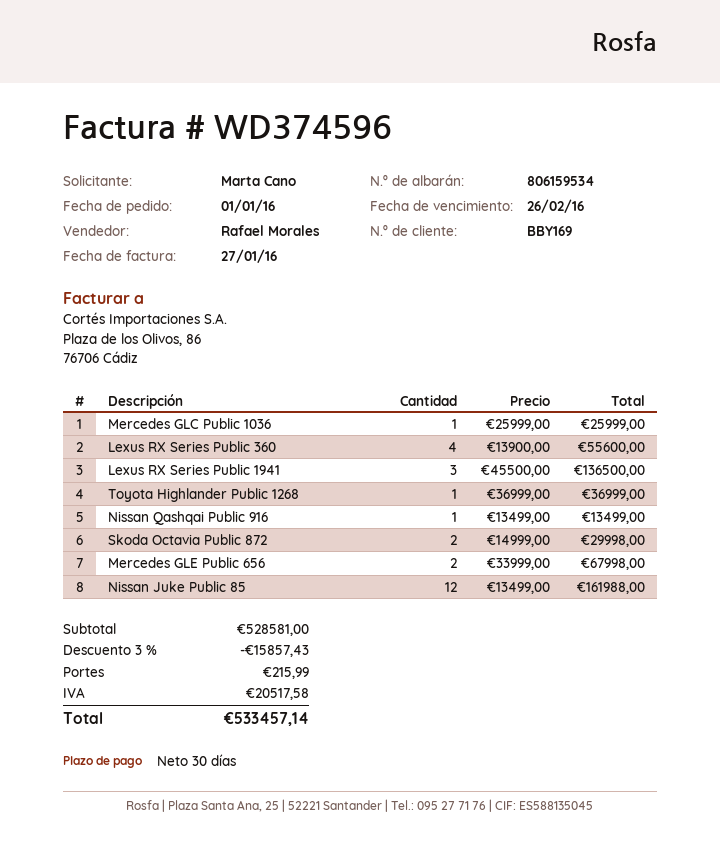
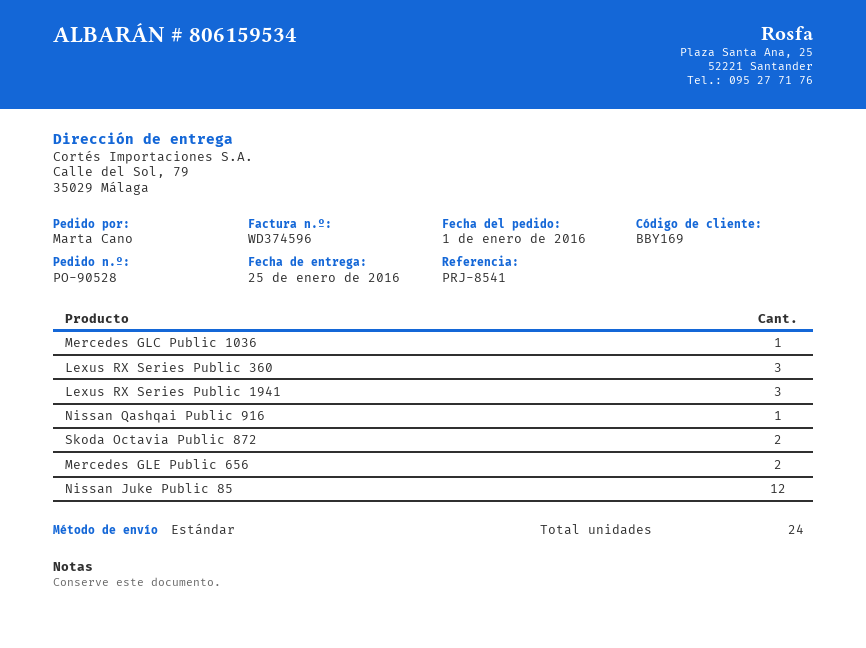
Lexus RX Series Public 360: 4 -> 3
Toyota Highlander Public 1268: 1 -> none

